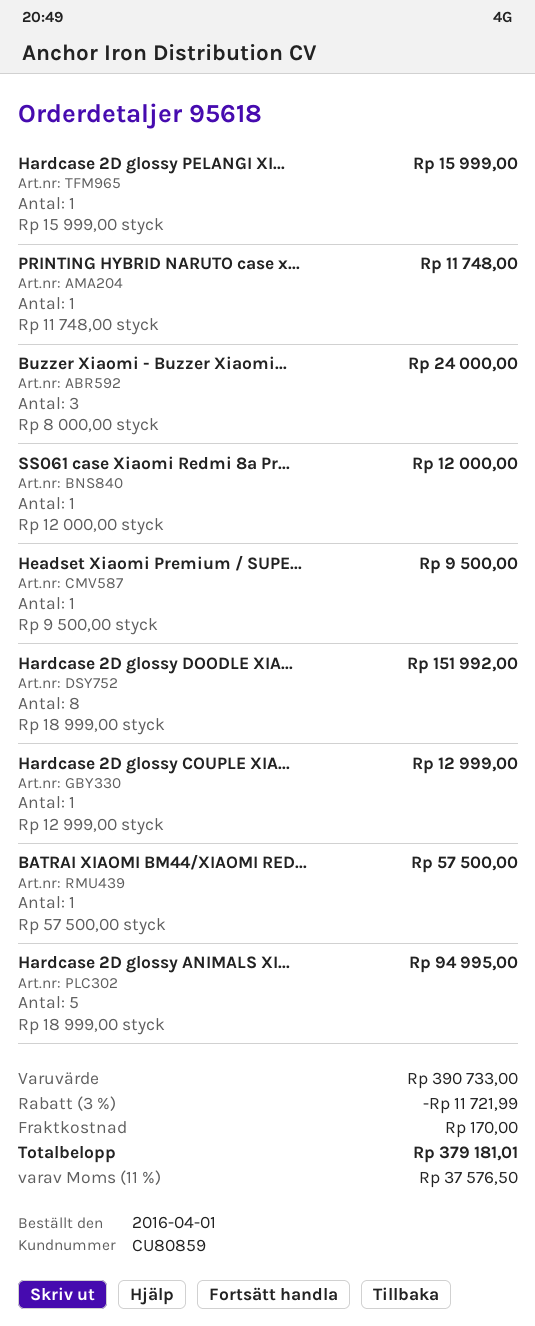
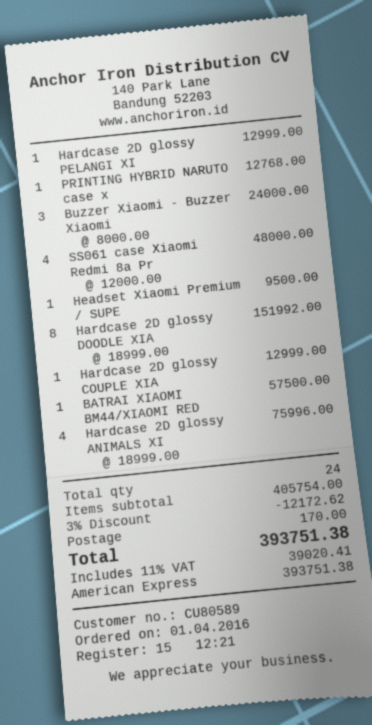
customer number: CU80859 -> CU80589
Hardcase 2D glossy PELANGI XI...: 1 x 15999.00 = 15999.00 -> 1 x 12999.00 = 12999.00
PRINTING HYBRID NARUTO case x...: 1 x 11748.00 = 11748.00 -> 1 x 12768.00 = 12768.00
SS061 case Xiaomi Redmi 8a Pr...: 1 x 12000.00 = 12000.00 -> 4 x 12000.00 = 48000.00
Hardcase 2D glossy ANIMALS XI...: 5 x 18999.00 = 94995.00 -> 4 x 18999.00 = 75996.00
subtotal: 390733.00 -> 405754.00
discount: 3% = 11721.99 -> 3% = 12172.62
tax: 11% = 37576.50 -> 11% = 39020.41
total: 379181.01 -> 393751.38

